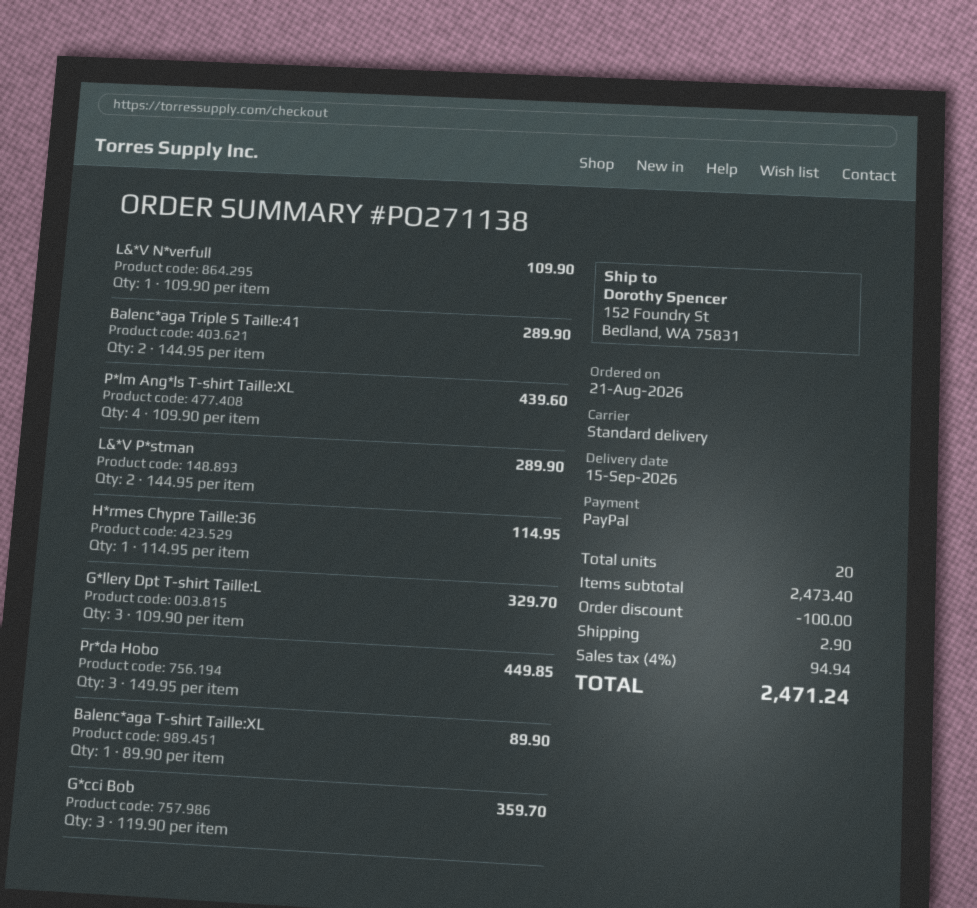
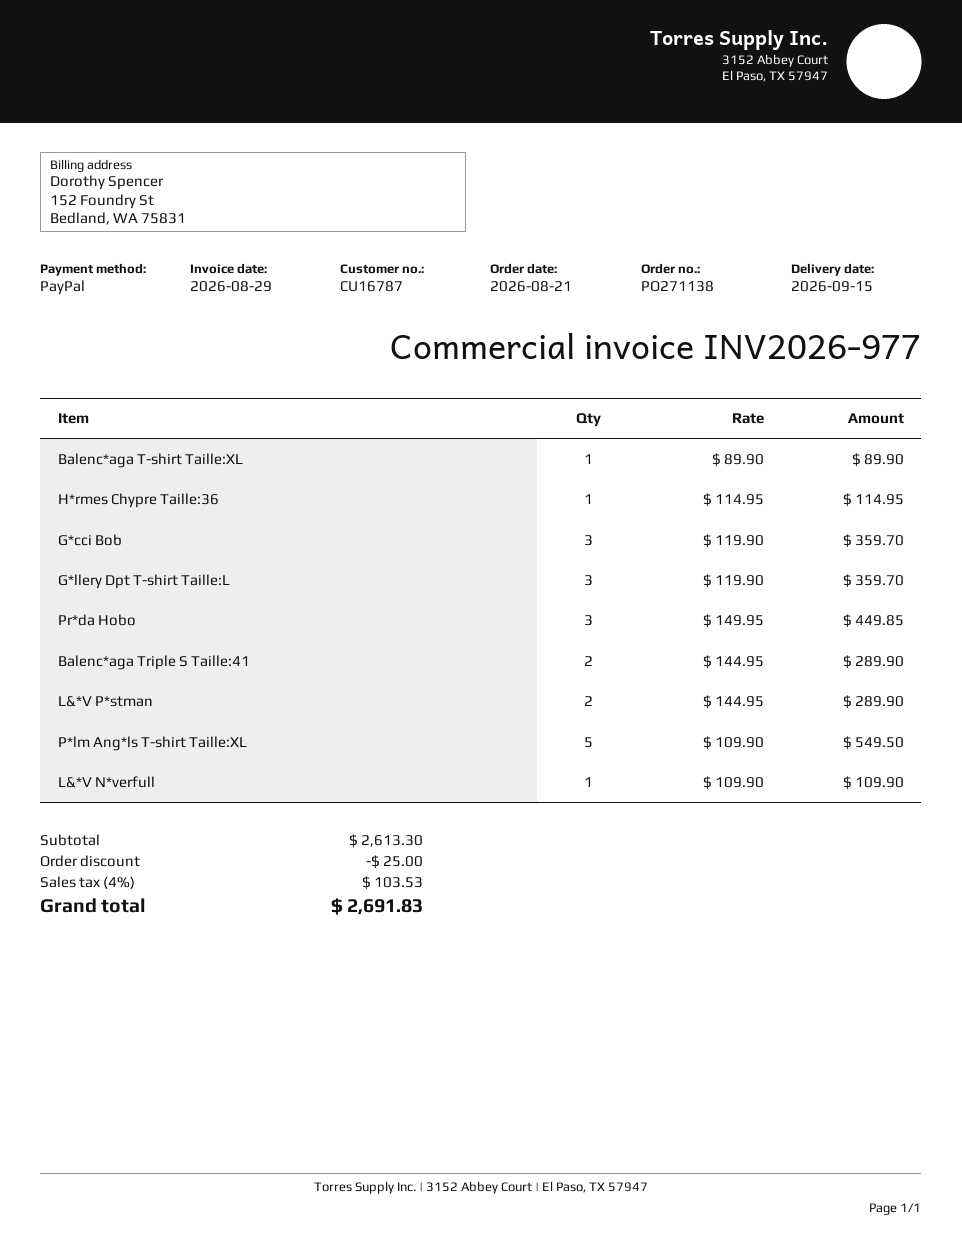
P*lm Ang*ls T-shirt Taille:XL: 4 x 109.90 = 439.60 -> 5 x 109.90 = 549.50
G*llery Dpt T-shirt Taille:L: 3 x 109.90 = 329.70 -> 3 x 119.90 = 359.70
subtotal: 2473.40 -> 2613.30
discount: 100.00 -> 25.00
shipping: 2.90 -> none
tax: 4% = 94.94 -> 4% = 103.53
total: 2471.24 -> 2691.83

